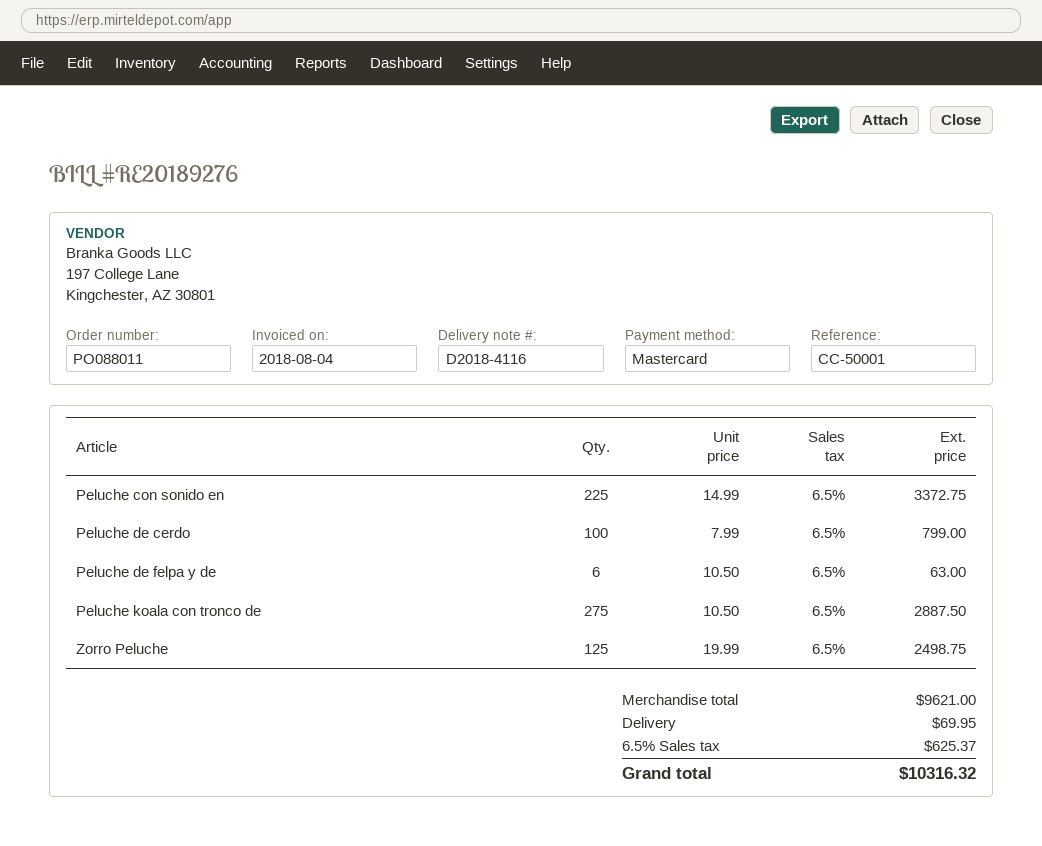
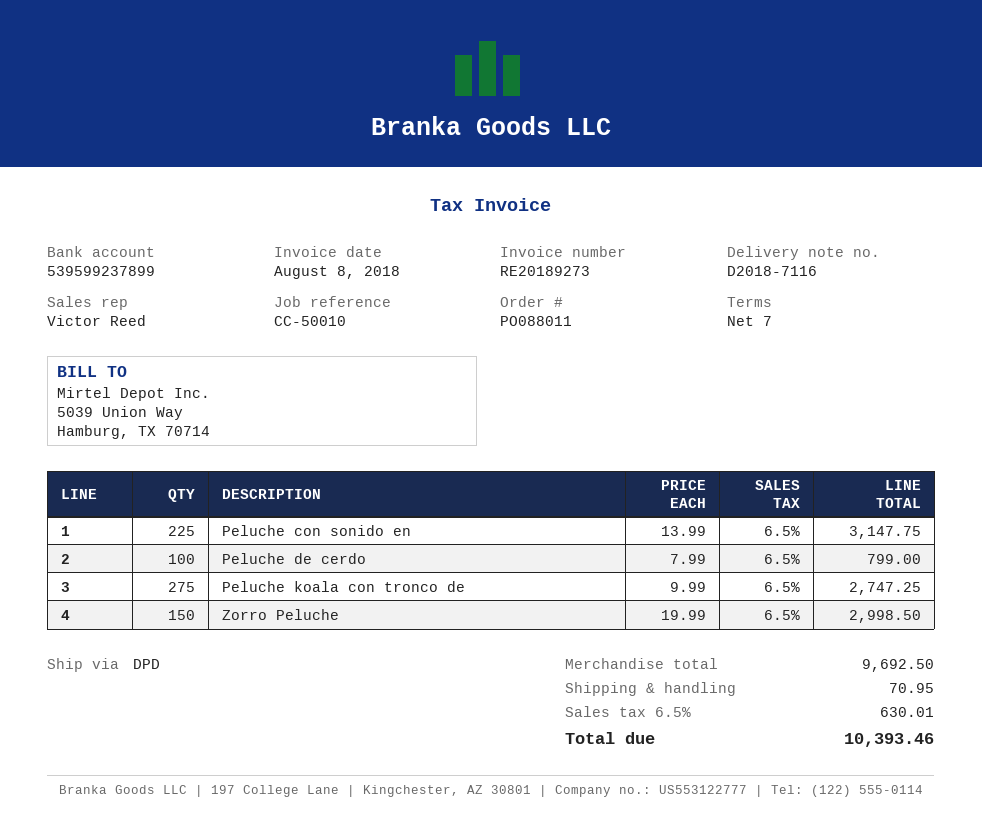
delivery note number: D2018-4116 -> D2018-7116
invoice number: RE20189276 -> RE20189273
invoice date: 2018-08-04 -> 2018-08-08
reference: CC-50001 -> CC-50010
Peluche con sonido en: 225 x 14.99 = 3372.75 -> 225 x 13.99 = 3147.75
Peluche de felpa y de: 6 x 10.50 = 63.00 -> none
Peluche koala con tronco de: 275 x 10.50 = 2887.50 -> 275 x 9.99 = 2747.25
Zorro Peluche: 125 x 19.99 = 2498.75 -> 150 x 19.99 = 2998.50
subtotal: 9621.00 -> 9692.50
shipping: 69.95 -> 70.95
tax: 6.5% = 625.37 -> 6.5% = 630.01
total: 10316.32 -> 10393.46

